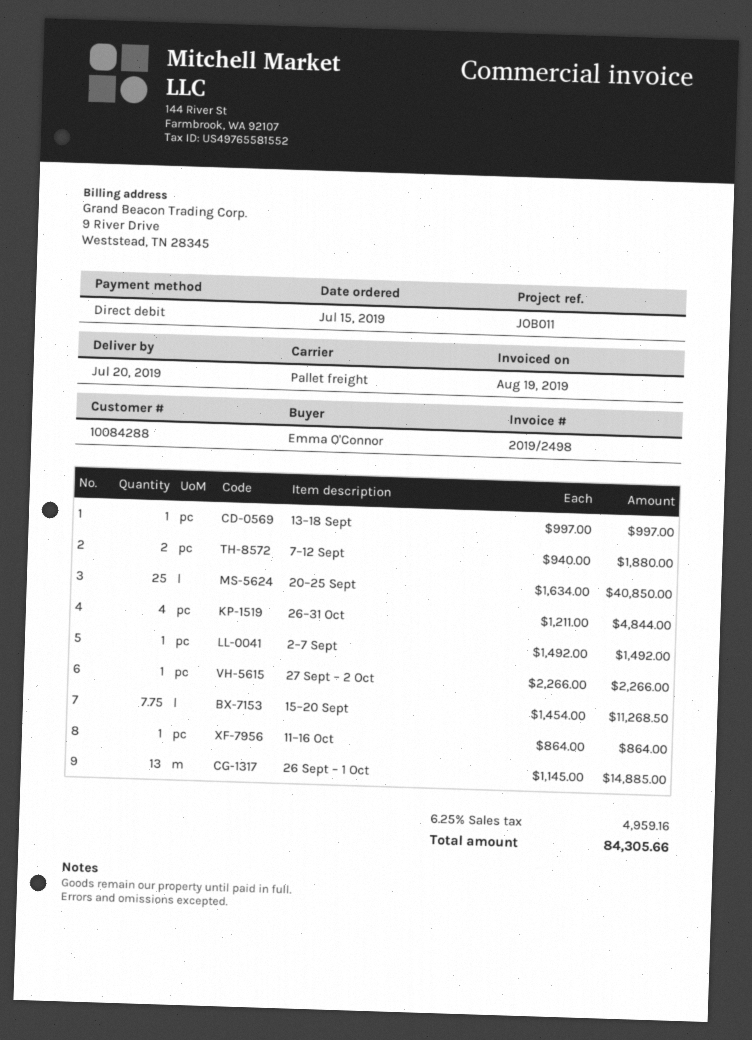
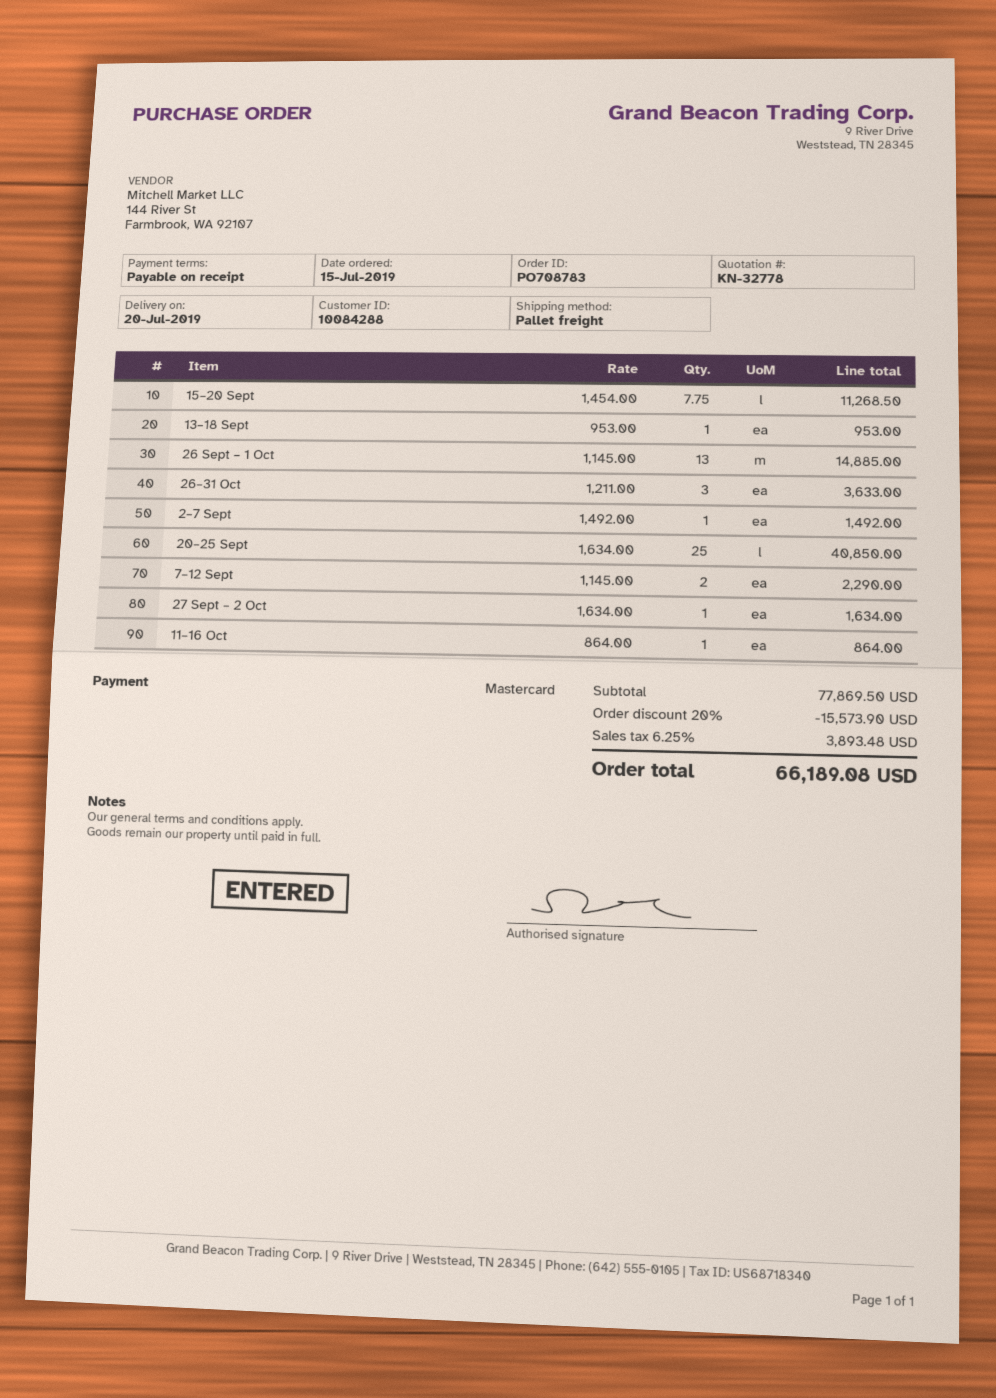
payment method: direct debit -> Mastercard
13–18 Sept: 1 x 997.00 = 997.00 -> 1 x 953.00 = 953.00
7–12 Sept: 2 x 940.00 = 1880.00 -> 2 x 1145.00 = 2290.00
26–31 Oct: 4 x 1211.00 = 4844.00 -> 3 x 1211.00 = 3633.00
27 Sept – 2 Oct: 1 x 2266.00 = 2266.00 -> 1 x 1634.00 = 1634.00
discount: none -> 20% = 15573.90
tax: 6.25% = 4959.16 -> 6.25% = 3893.48
total: 84305.66 -> 66189.08

